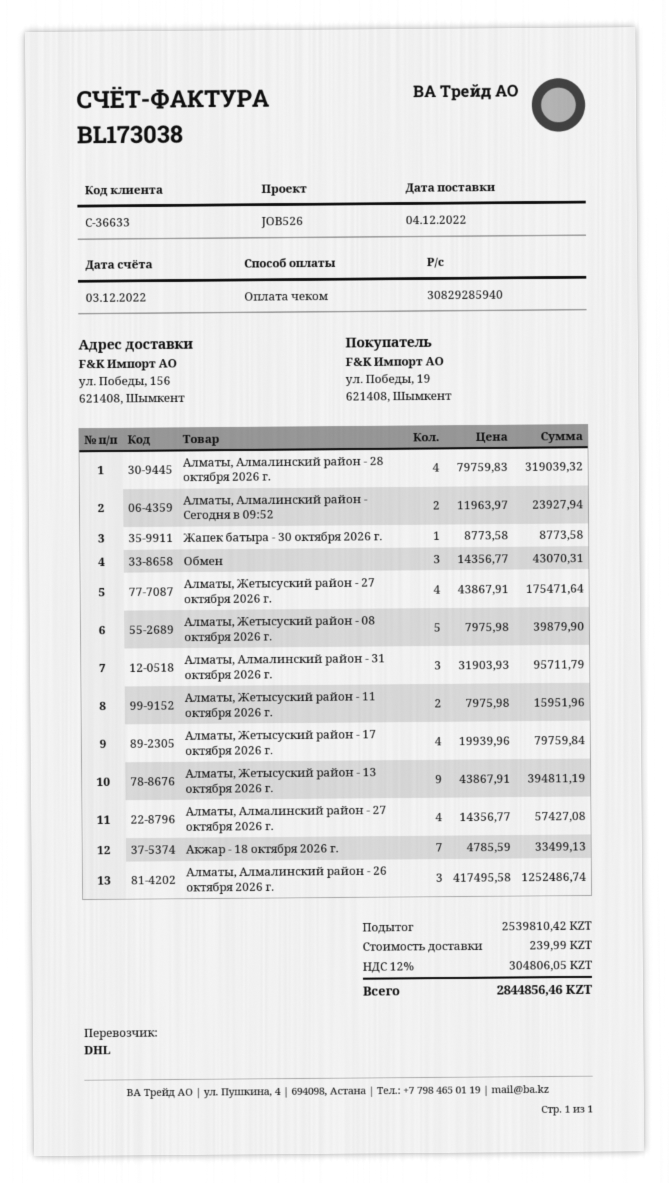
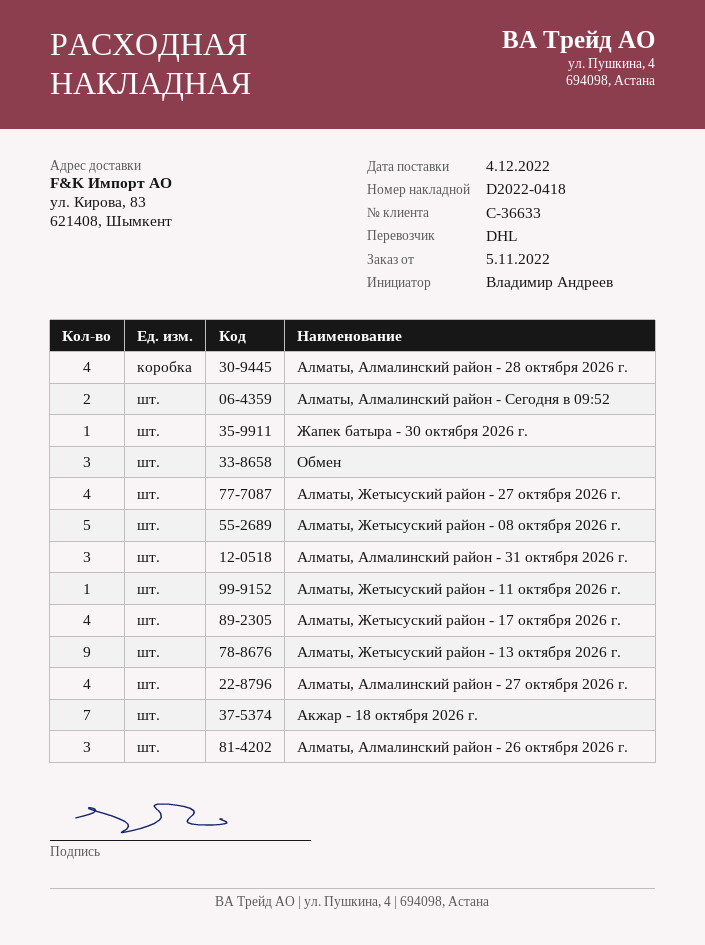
ship to: ул. Победы, 156, 621408, Шымкент -> ул. Кирова, 83, 621408, Шымкент
Алматы, Жетысуский район - 11 октября 2026 г.: 2 -> 1

